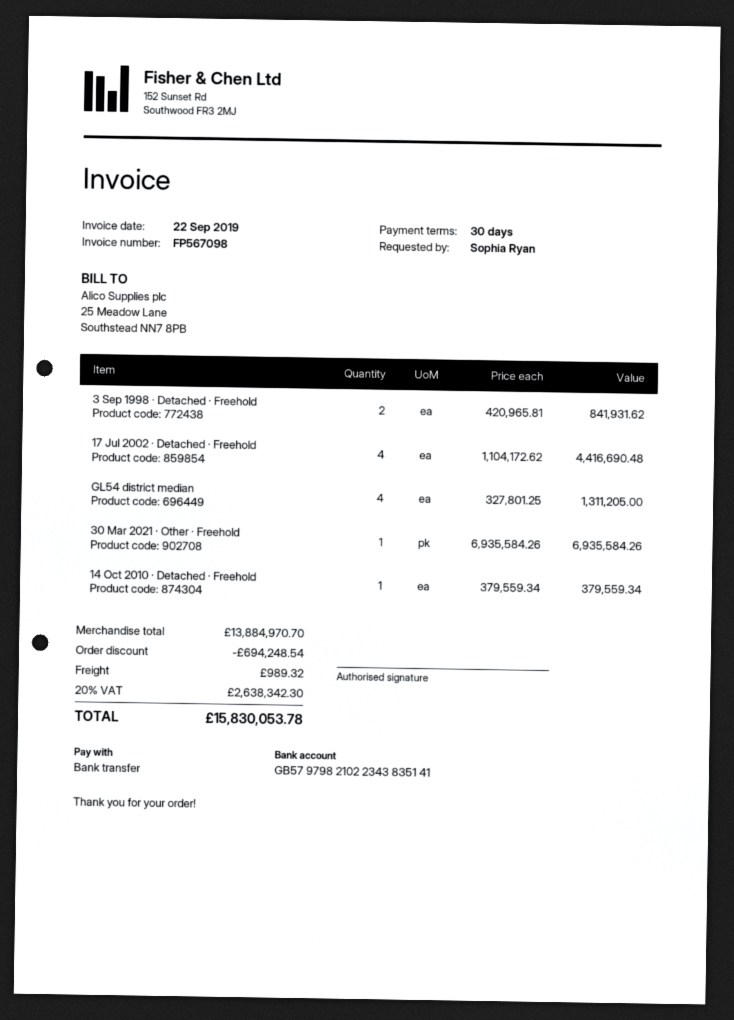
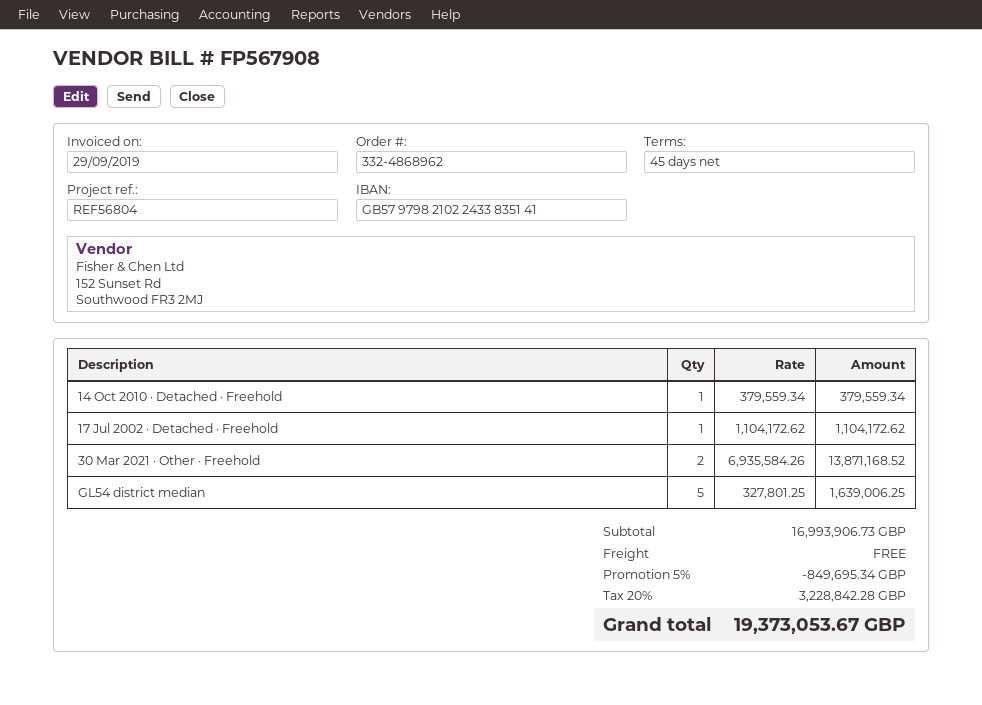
invoice number: FP567098 -> FP567908
invoice date: 2019-09-22 -> 2019-09-29
payment terms: 30 days -> 45 days
bank account: GB57979821022343835141 -> GB57979821022433835141
3 Sep 1998 · Detached · Freehold: 2 x 420965.81 = 841931.62 -> none
17 Jul 2002 · Detached · Freehold: 4 x 1104172.62 = 4416690.48 -> 1 x 1104172.62 = 1104172.62
GL54 district median: 4 x 327801.25 = 1311205.00 -> 5 x 327801.25 = 1639006.25
30 Mar 2021 · Other · Freehold: 1 x 6935584.26 = 6935584.26 -> 2 x 6935584.26 = 13871168.52
subtotal: 13884970.70 -> 16993906.73
discount: 694248.54 -> 849695.34
shipping: 989.32 -> 0.00
tax: 20% = 2638342.30 -> 20% = 3228842.28
total: 15830053.78 -> 19373053.67

